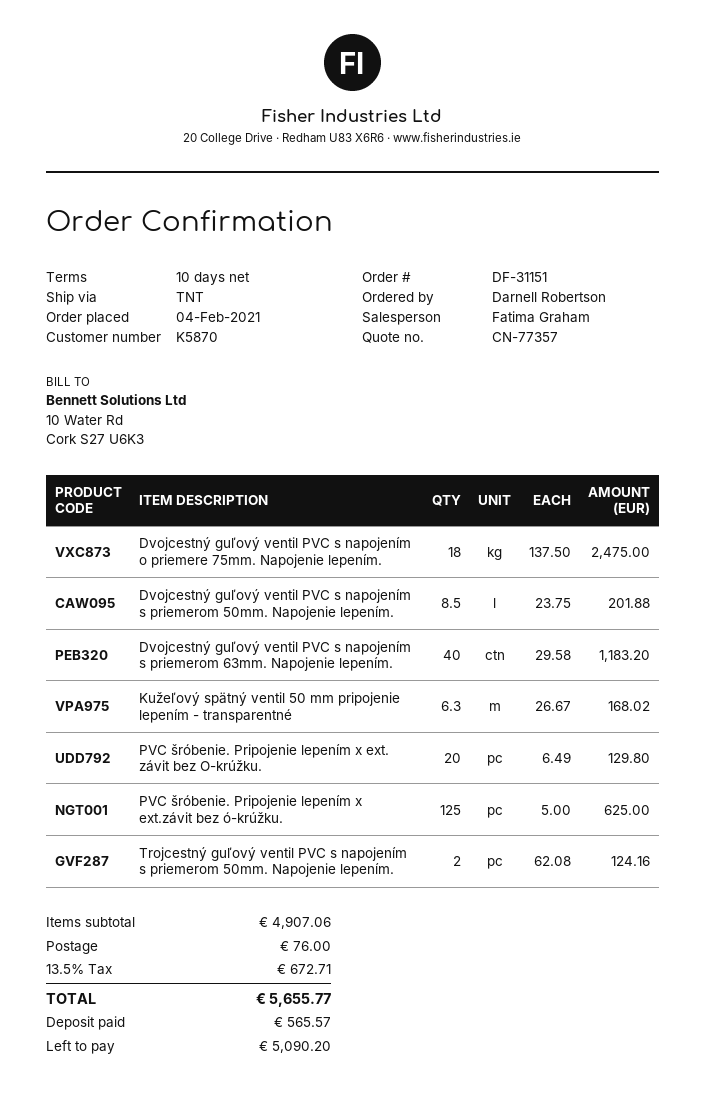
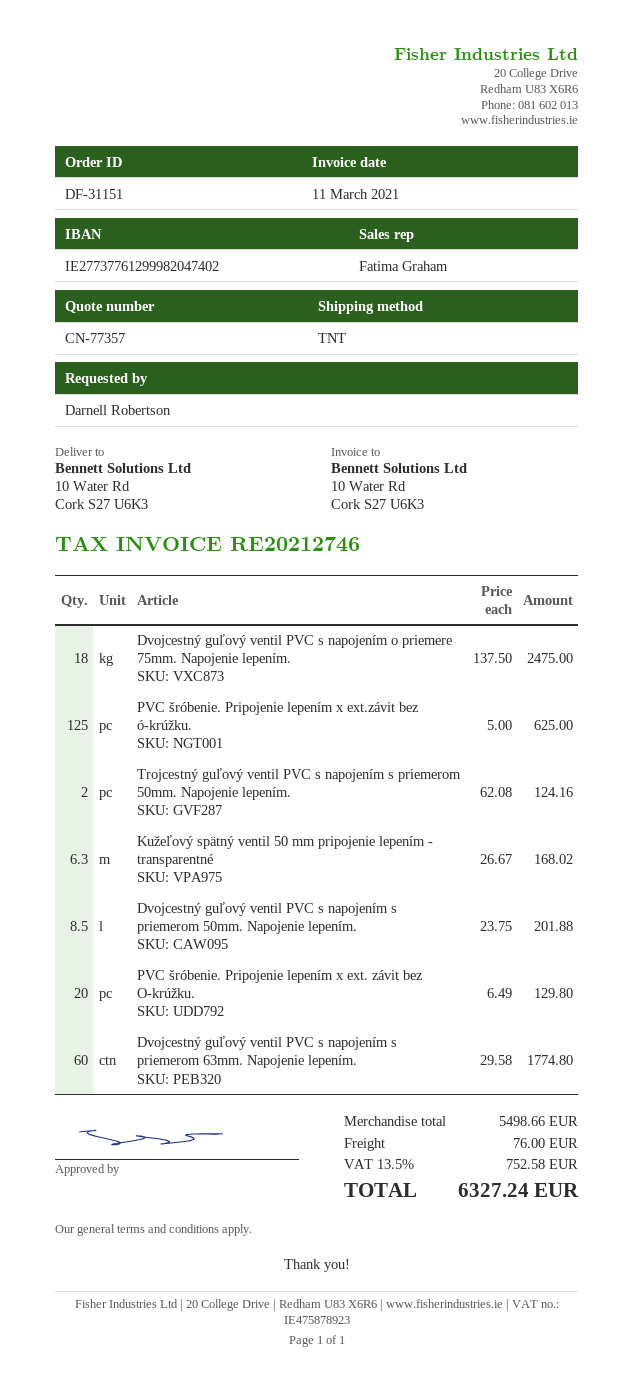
Dvojcestný guľový ventil PVC s napojením s priemerom 63mm. Napojenie lepením.: 40 x 29.58 = 1183.20 -> 60 x 29.58 = 1774.80
subtotal: 4907.06 -> 5498.66
tax: 13.5% = 672.71 -> 13.5% = 752.58
total: 5655.77 -> 6327.24

